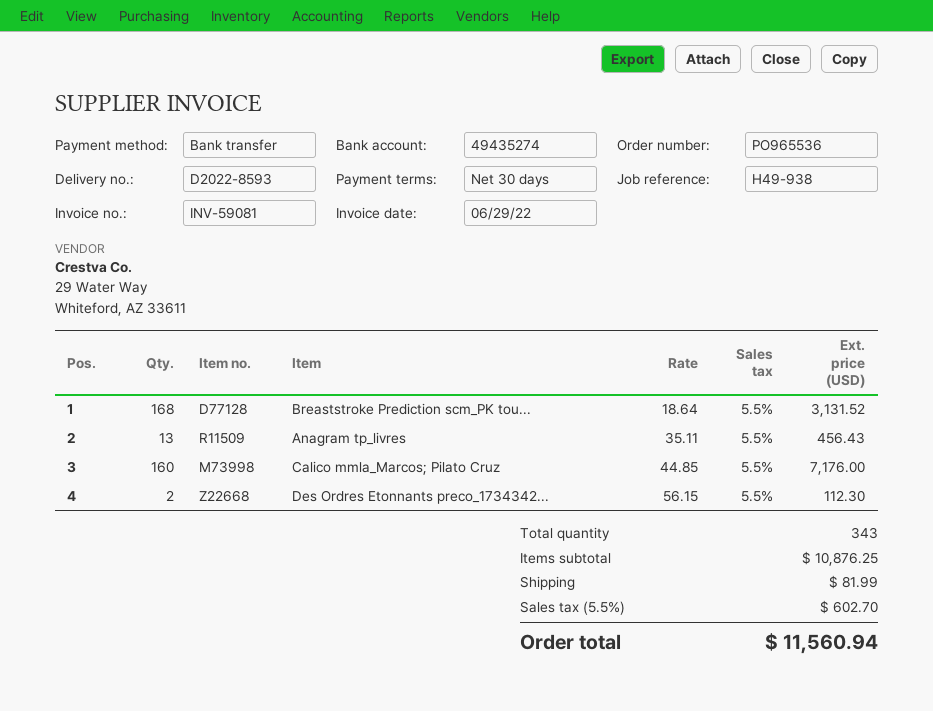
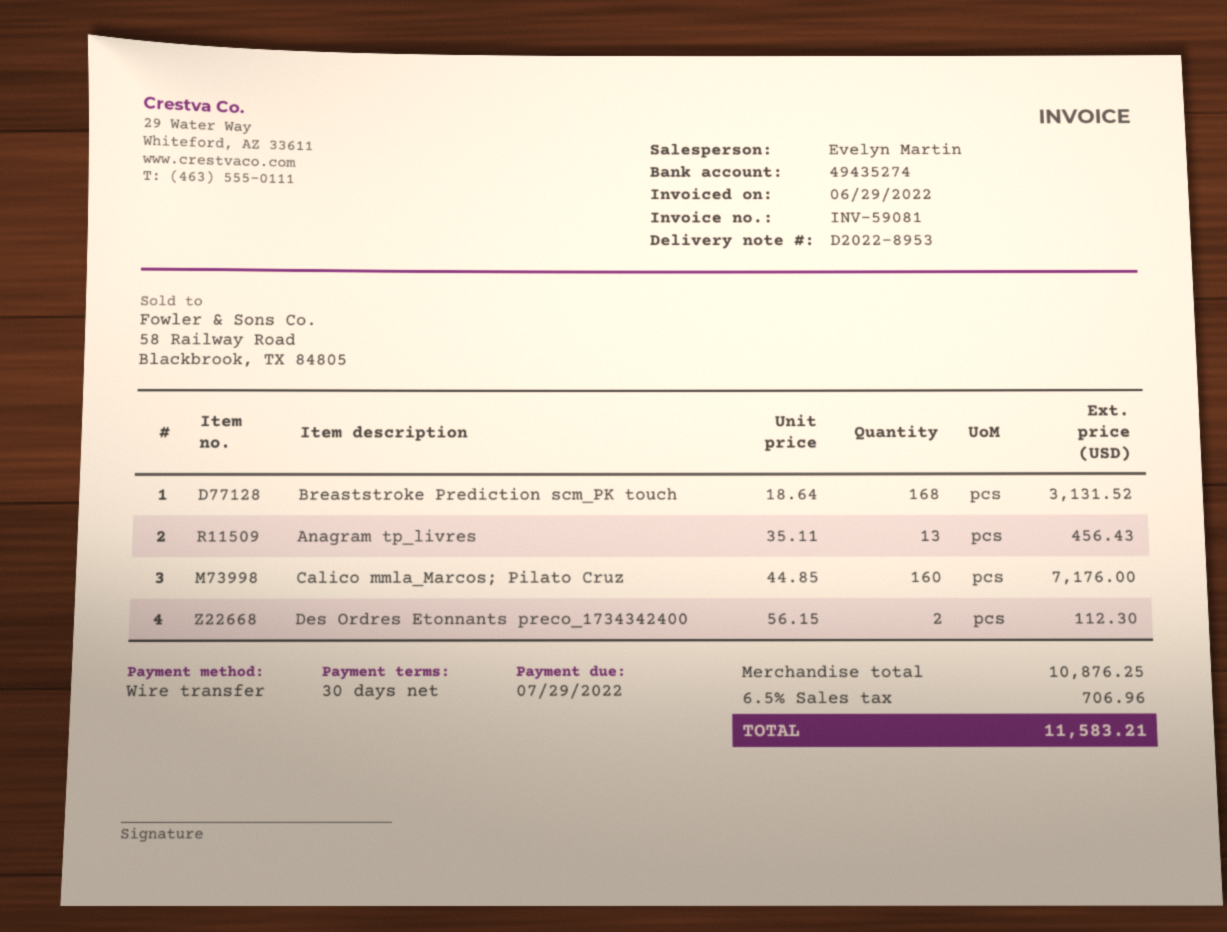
delivery note number: D2022-8593 -> D2022-8953
shipping: 81.99 -> none
tax: 5.5% = 602.70 -> 6.5% = 706.96
total: 11560.94 -> 11583.21

